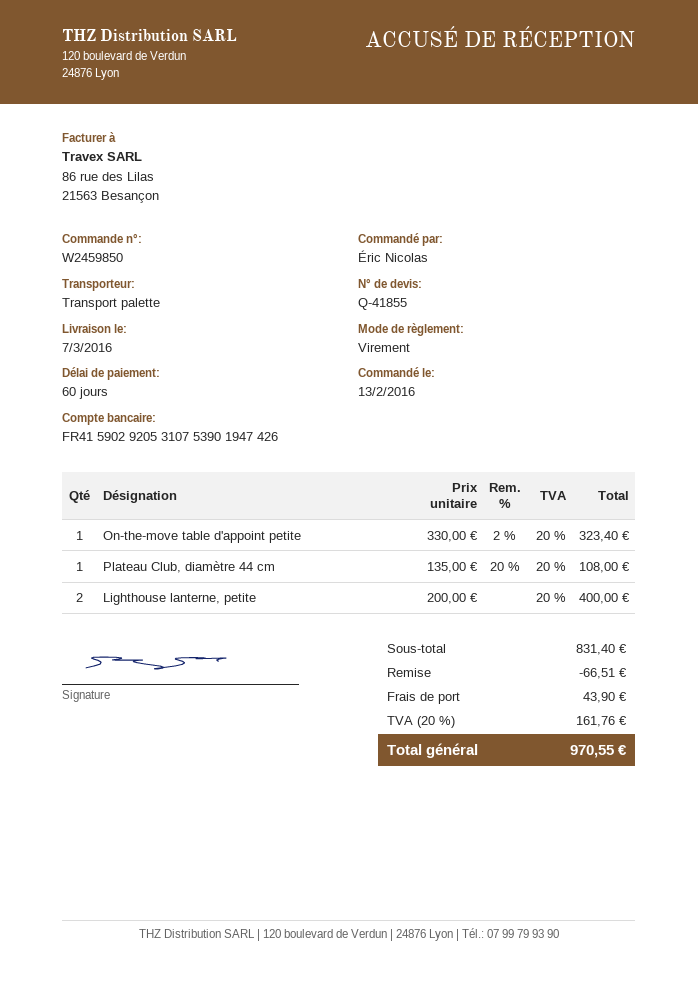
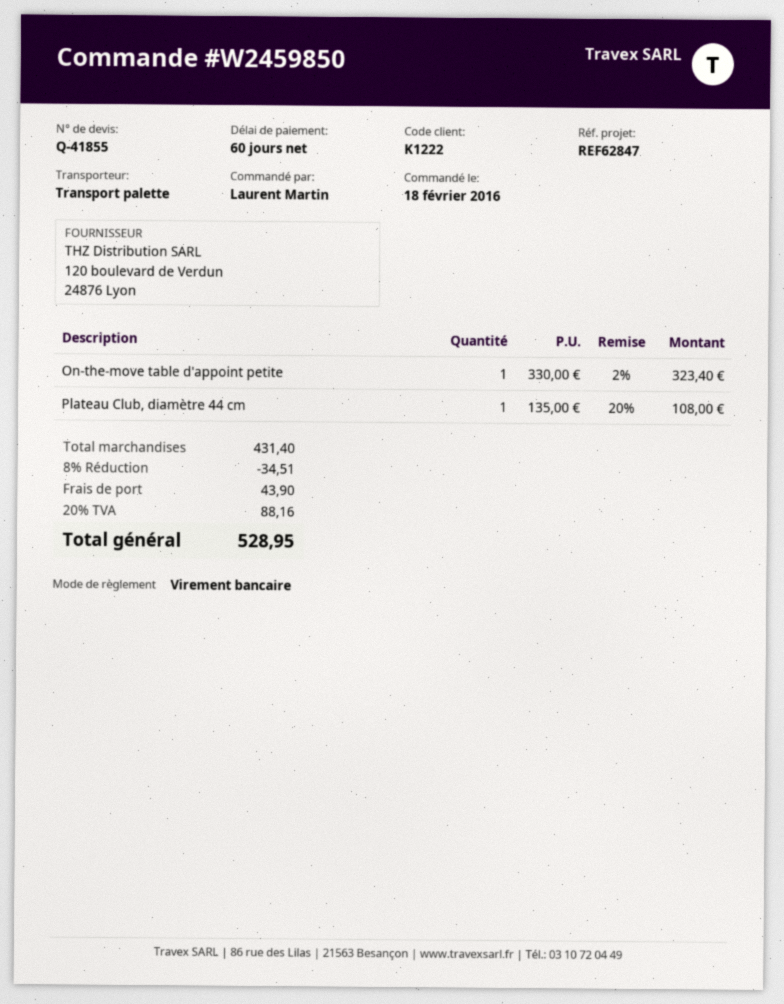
order date: 2016-02-13 -> 2016-02-18
ordered by: Éric Nicolas -> Laurent Martin
Lighthouse lanterne, petite: 2 x 200.00 = 400.00 -> none
subtotal: 831.40 -> 431.40
discount: 66.51 -> 34.51
tax: 20% = 161.76 -> 20% = 88.16
total: 970.55 -> 528.95

